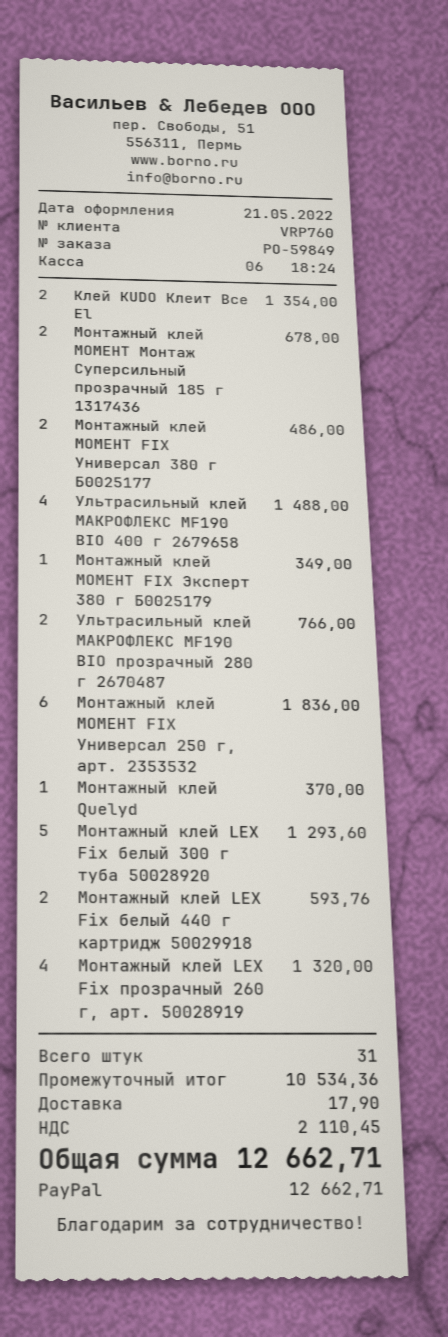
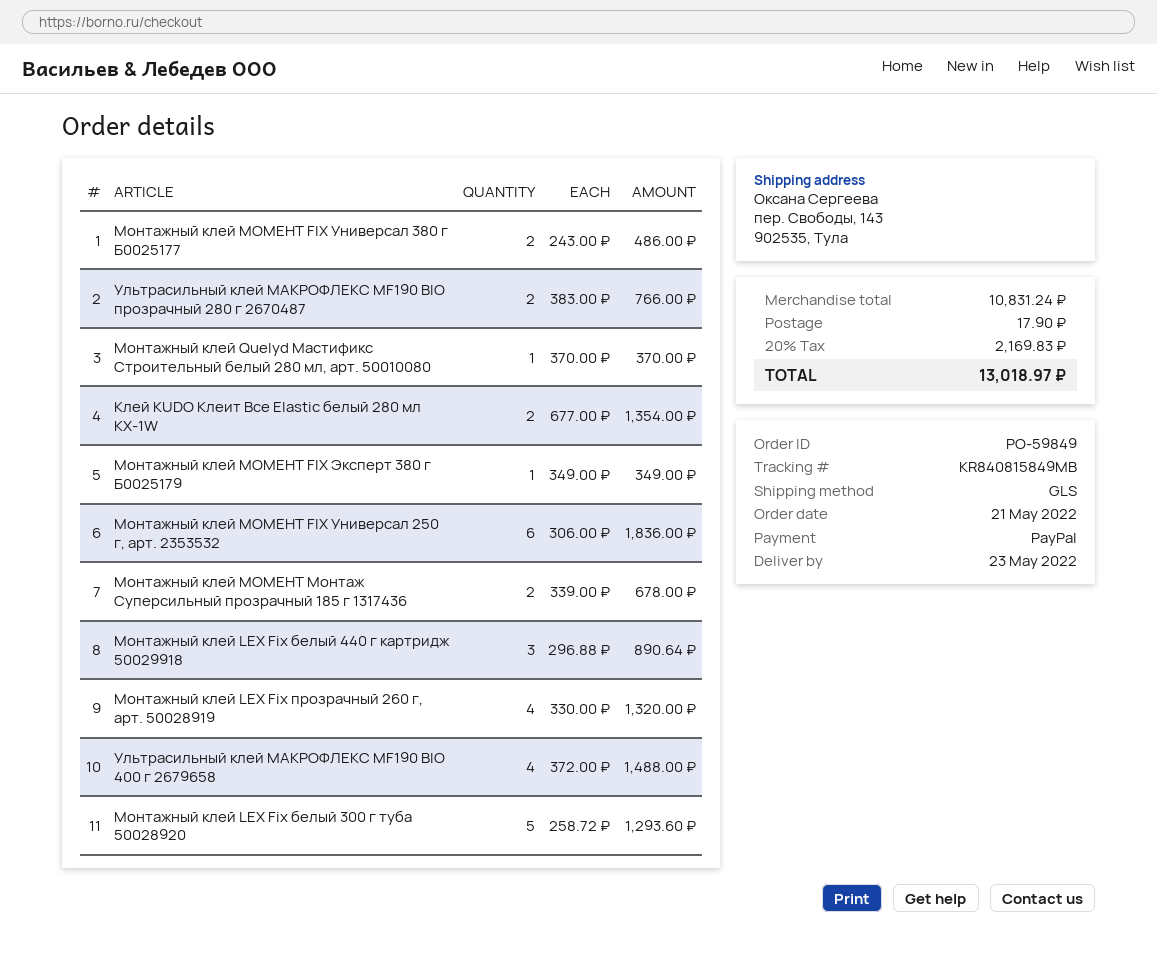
Монтажный клей LEX Fix белый 440 г картридж 50029918: 2 for 593.76 -> 3 for 890.64
subtotal: 10534.36 -> 10831.24
tax: 2110.45 -> 2169.83
total: 12662.71 -> 13018.97

